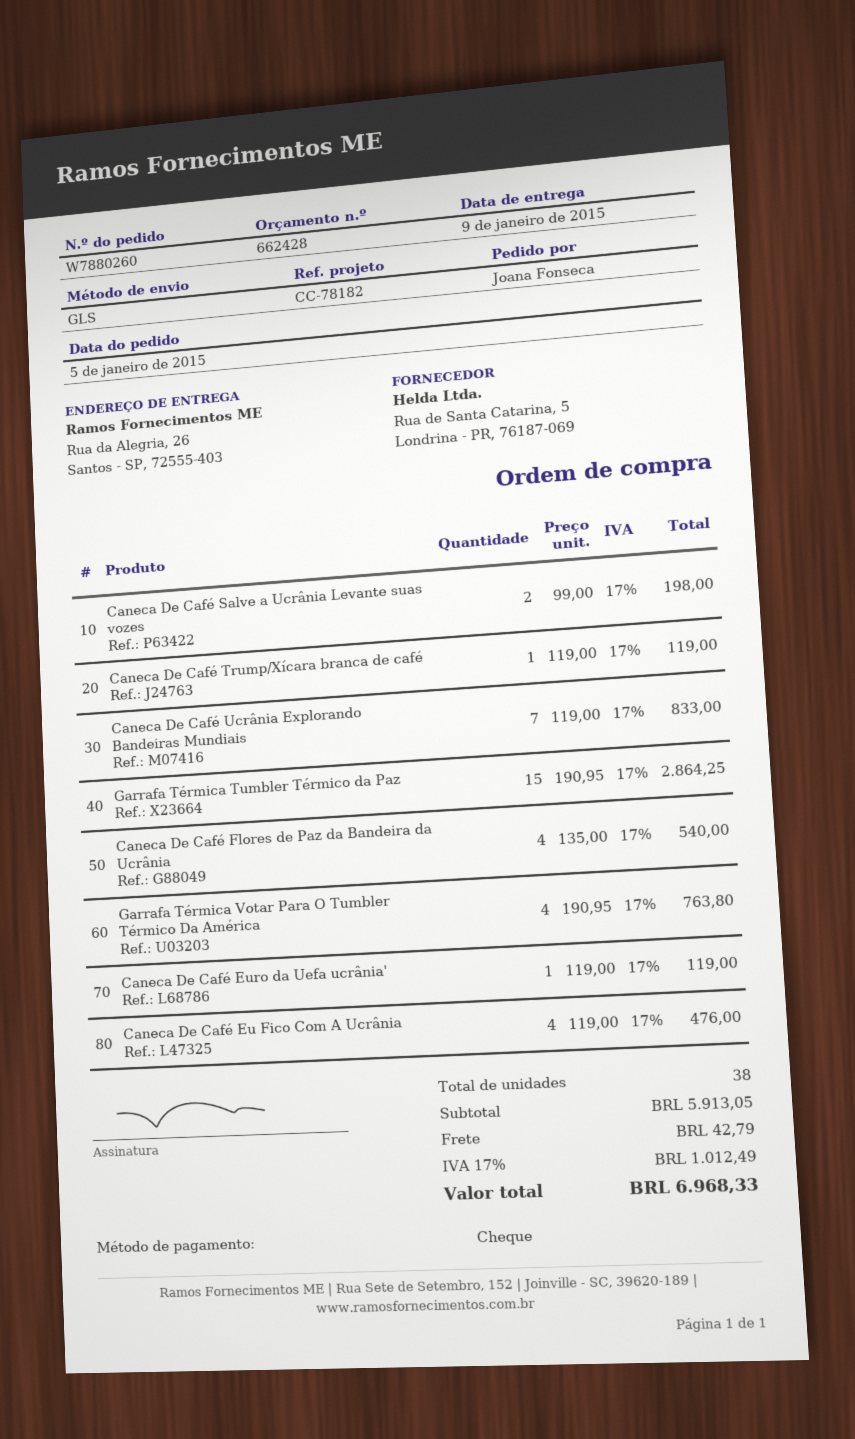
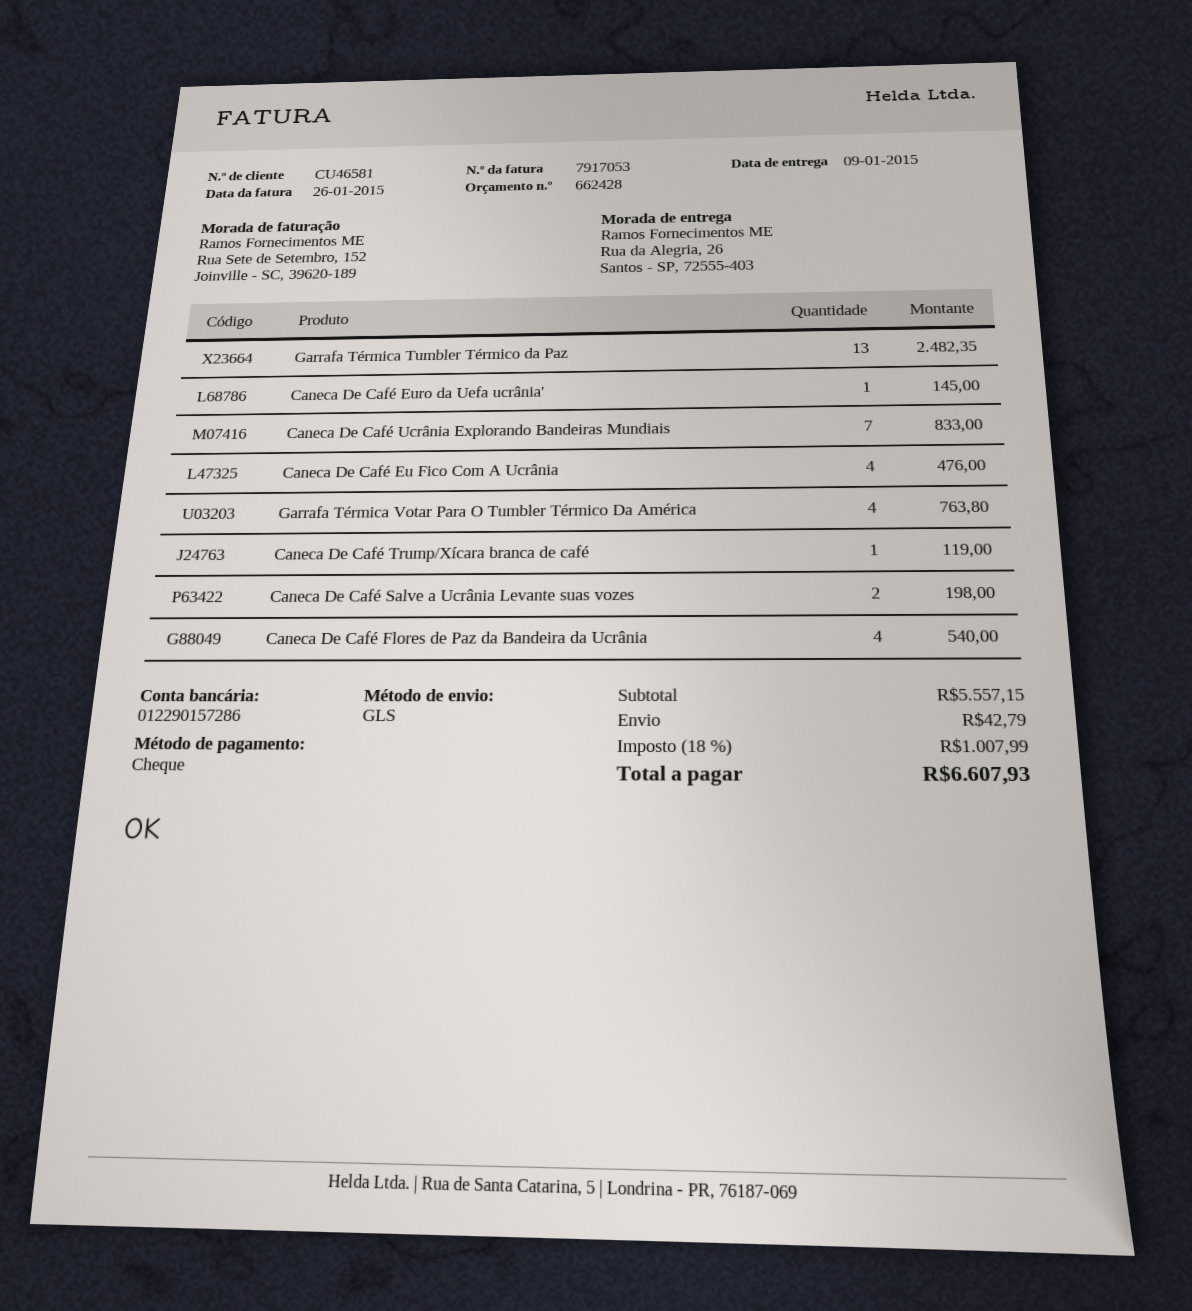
Garrafa Térmica Tumbler Térmico da Paz: 15 for 2864.25 -> 13 for 2482.35
Caneca De Café Euro da Uefa ucrânia': 1 for 119.00 -> 1 for 145.00
subtotal: 5913.05 -> 5557.15
tax: 17% = 1012.49 -> 18% = 1007.99
total: 6968.33 -> 6607.93

